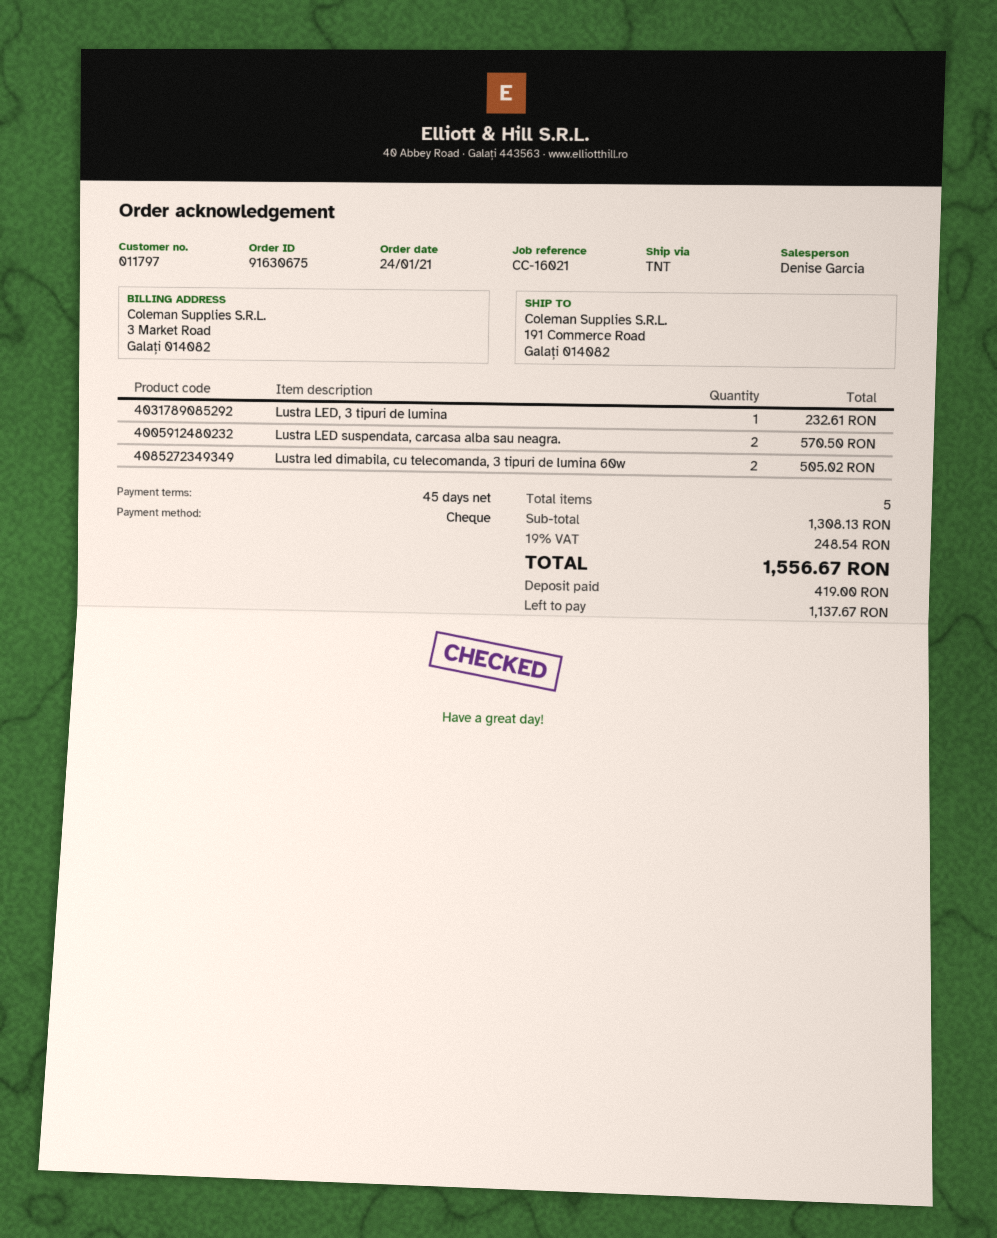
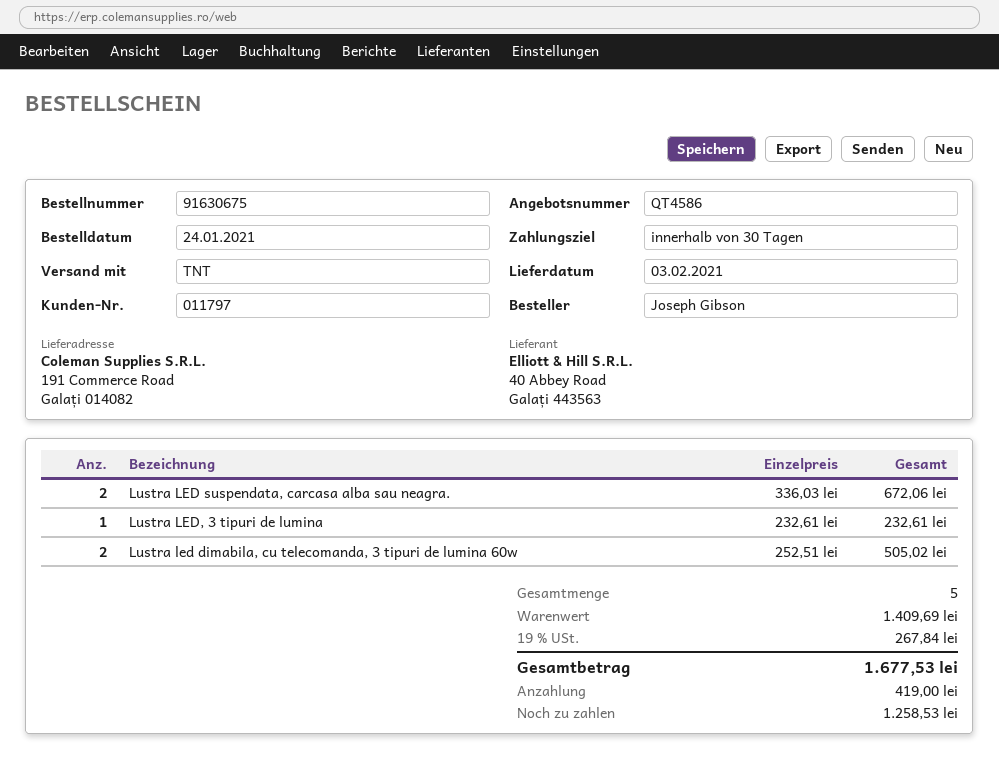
payment terms: 45 days -> 30 days
Lustra LED suspendata, carcasa alba sau neagra.: 2 for 570.50 -> 2 for 672.06
subtotal: 1308.13 -> 1409.69
tax: 19% = 248.54 -> 19% = 267.84
total: 1556.67 -> 1677.53
balance: 1137.67 -> 1258.53

